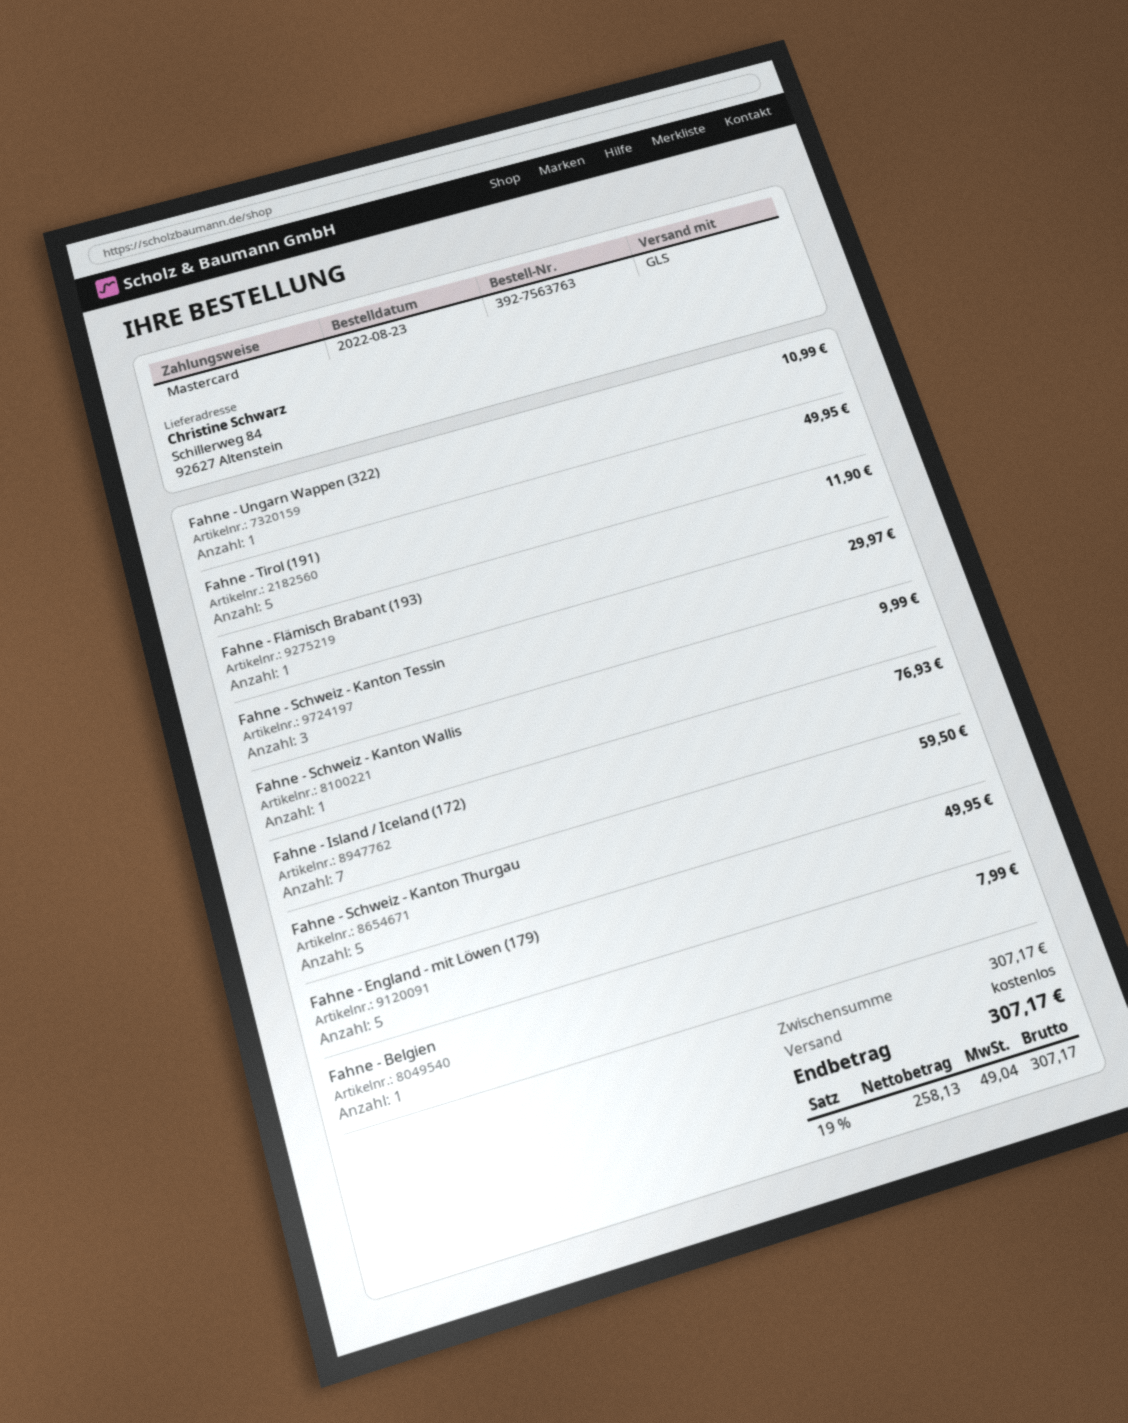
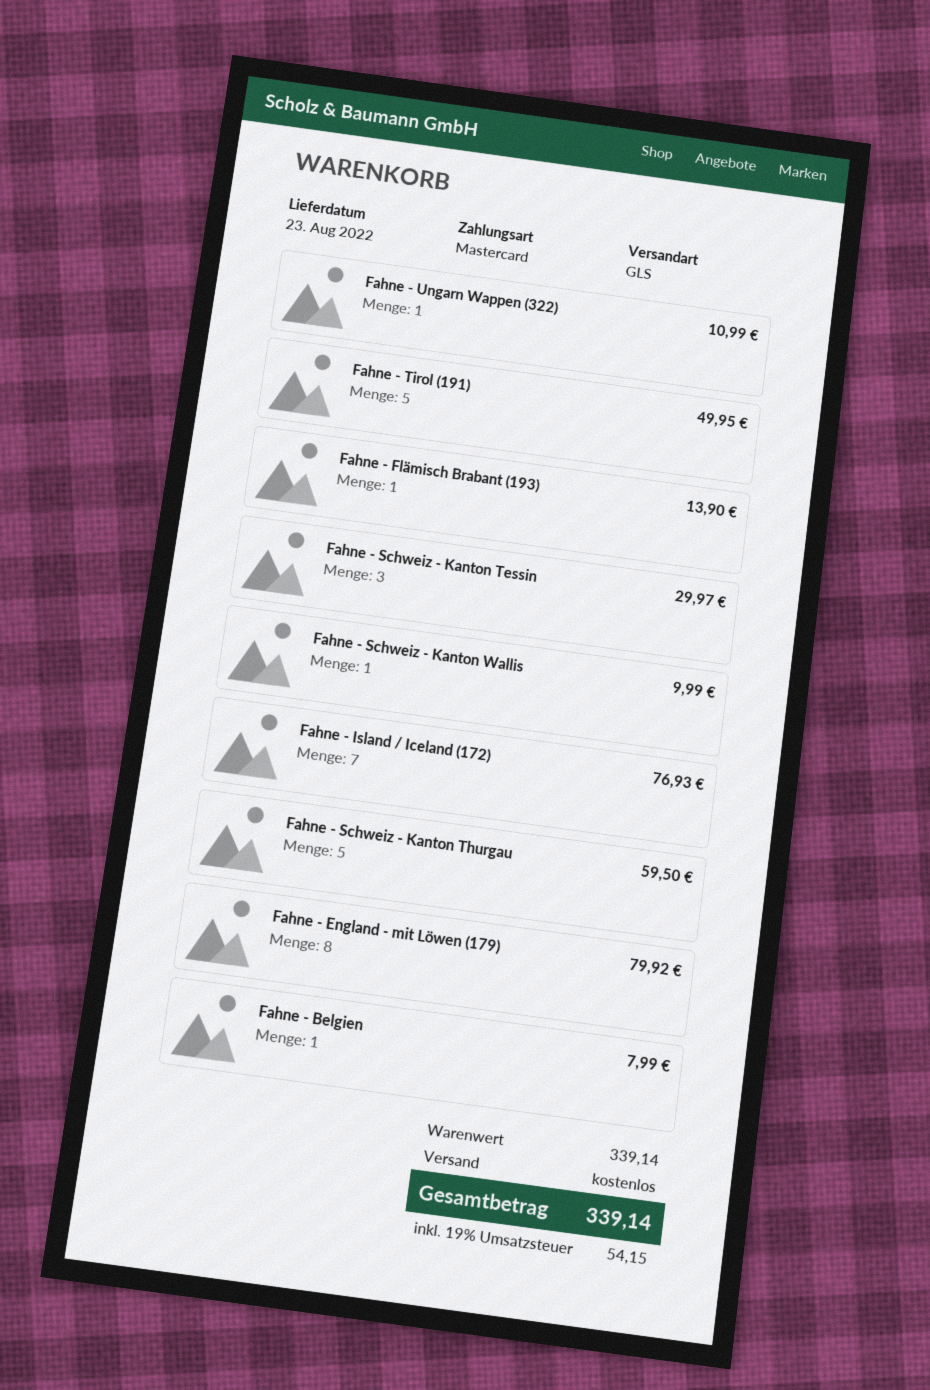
Fahne - Flämisch Brabant (193): 1 for 11.90 -> 1 for 13.90
Fahne - England - mit Löwen (179): 5 for 49.95 -> 8 for 79.92
subtotal: 307.17 -> 339.14
tax: 19% = 49.04 -> 19% = 54.15
total: 307.17 -> 339.14

